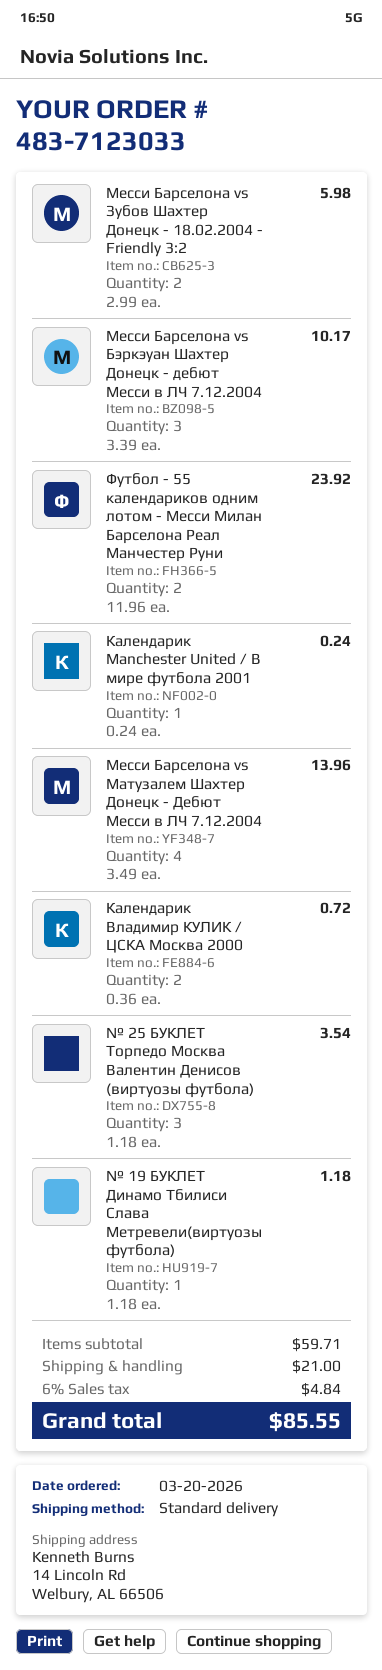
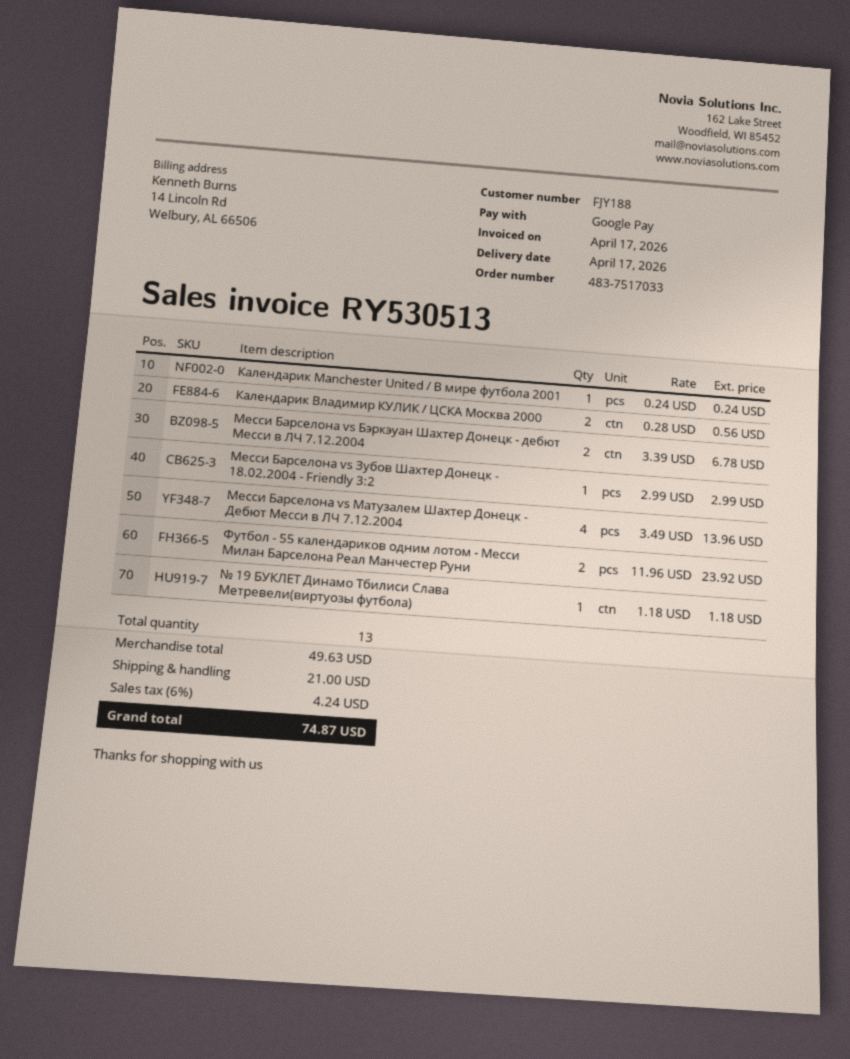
order number: 483-7123033 -> 483-7517033
Месси Барселона vs Зубов Шахтер Донецк - 18.02.2004 - Friendly 3:2: 2 x 2.99 = 5.98 -> 1 x 2.99 = 2.99
Месси Барселона vs Бэркэуан Шахтер Донецк - дебют Месси в ЛЧ 7.12.2004: 3 x 3.39 = 10.17 -> 2 x 3.39 = 6.78
Календарик Владимир КУЛИК / ЦСКА Москва 2000: 2 x 0.36 = 0.72 -> 2 x 0.28 = 0.56
№ 25 БУКЛЕТ Торпедо Москва Валентин Денисов (виртуозы футбола): 3 x 1.18 = 3.54 -> none
subtotal: 59.71 -> 49.63
tax: 6% = 4.84 -> 6% = 4.24
total: 85.55 -> 74.87

